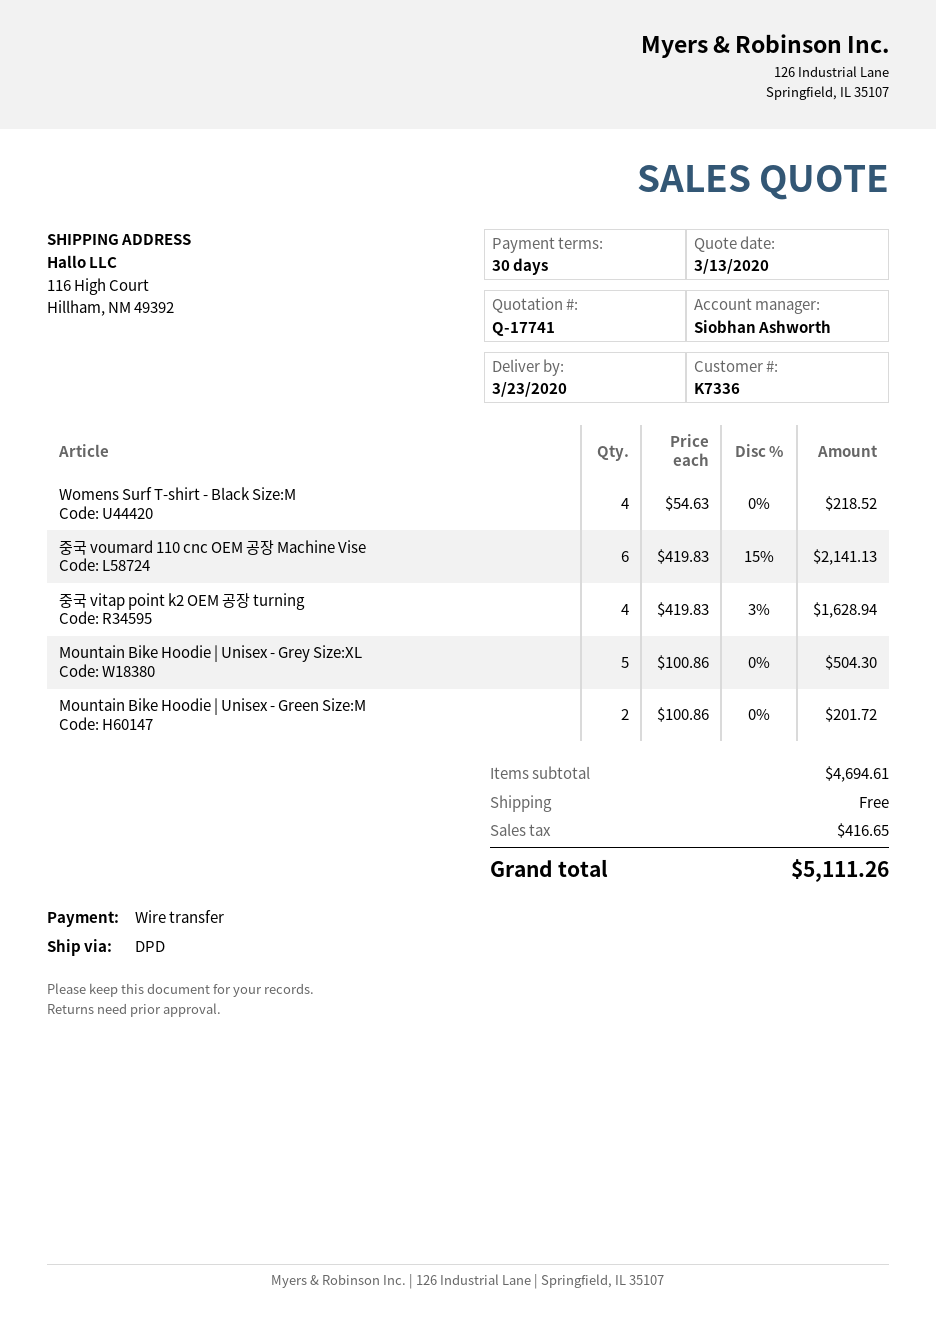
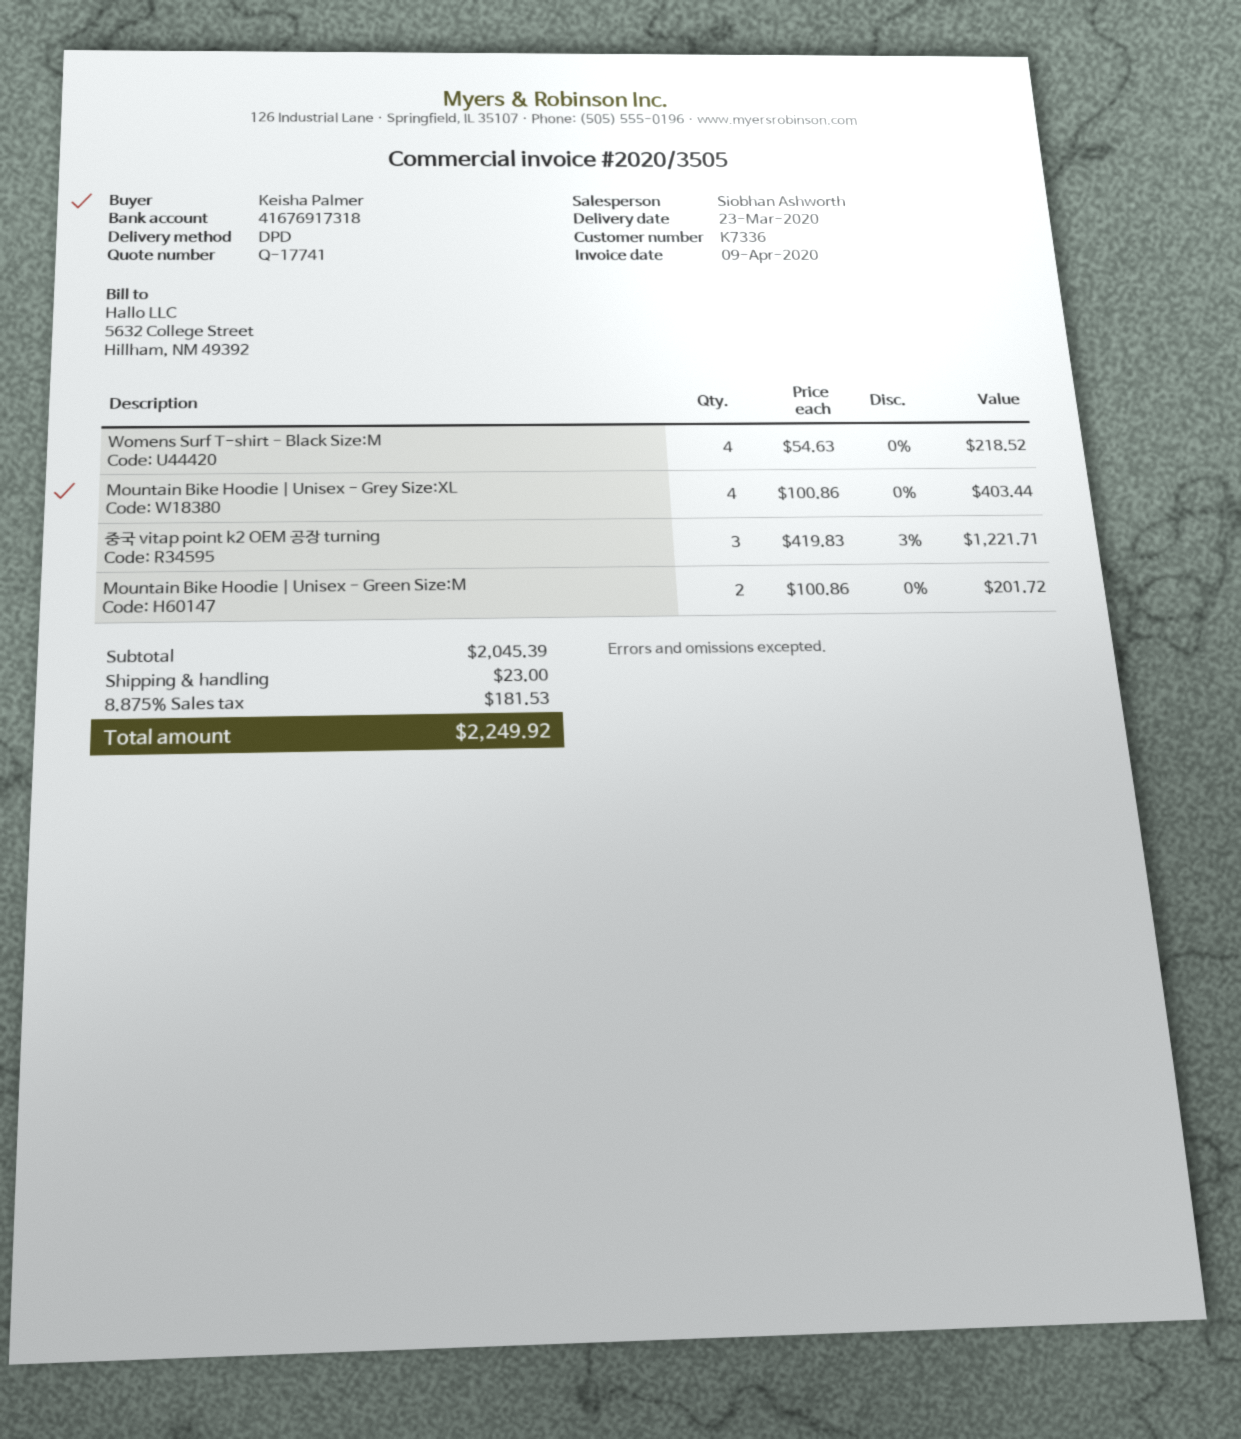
중국 voumard 110 cnc OEM 공장 Machine Vise: 6 x 419.83 - 15% = 2141.13 -> none
중국 vitap point k2 OEM 공장 turning: 4 x 419.83 - 3% = 1628.94 -> 3 x 419.83 - 3% = 1221.71
Mountain Bike Hoodie | Unisex - Grey Size:XL: 5 x 100.86 = 504.30 -> 4 x 100.86 = 403.44
subtotal: 4694.61 -> 2045.39
shipping: 0.00 -> 23.00
tax: 416.65 -> 181.53
total: 5111.26 -> 2249.92

